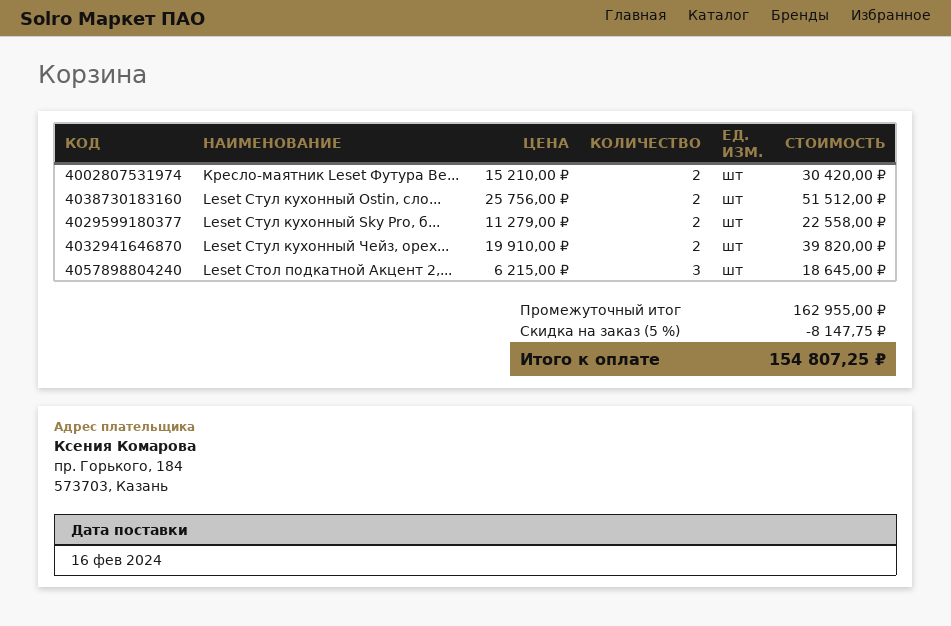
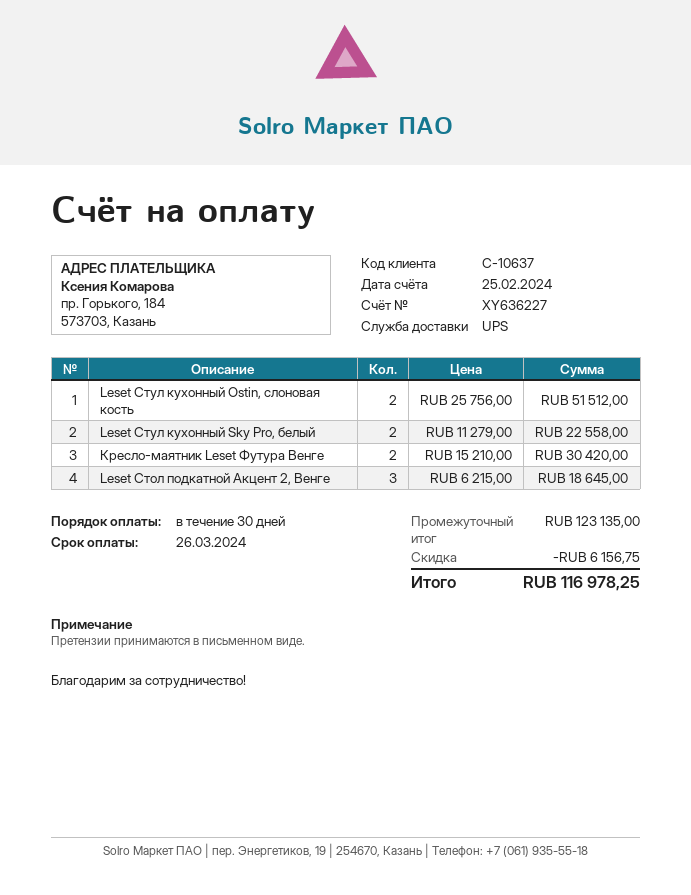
Leset Стул кухонный Чейз, орех...: 2 x 19910.00 = 39820.00 -> none
subtotal: 162955.00 -> 123135.00
discount: 8147.75 -> 6156.75
total: 154807.25 -> 116978.25

